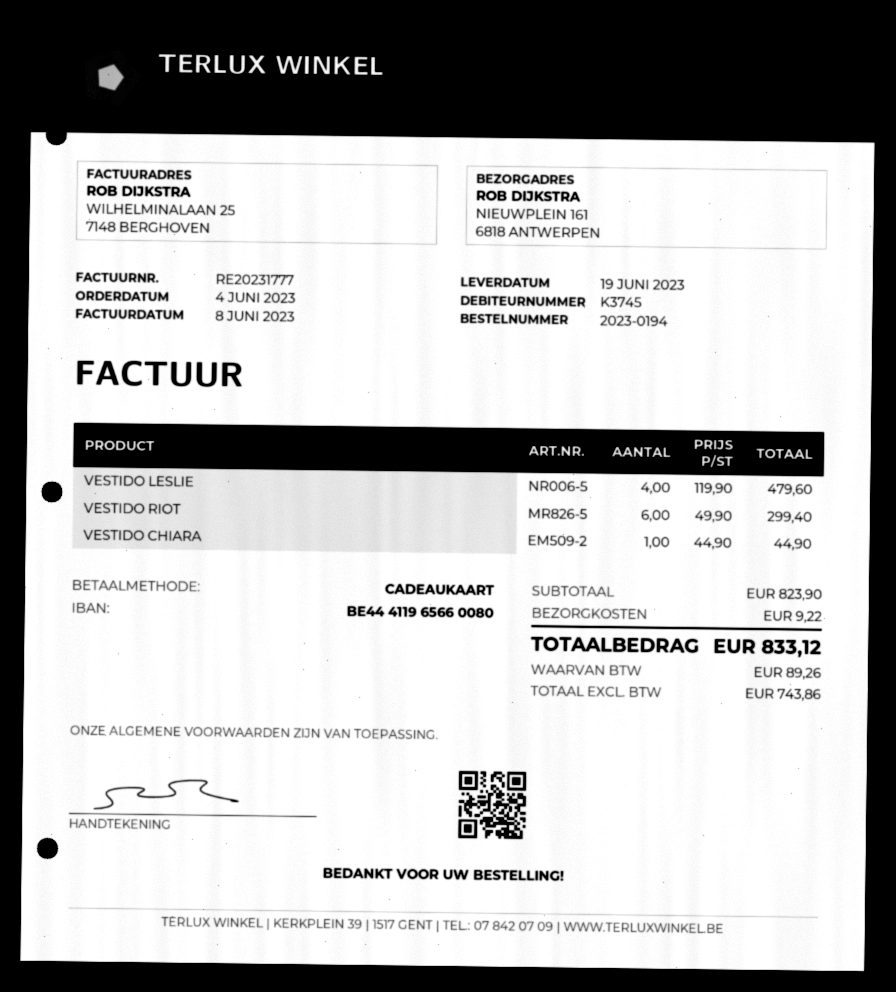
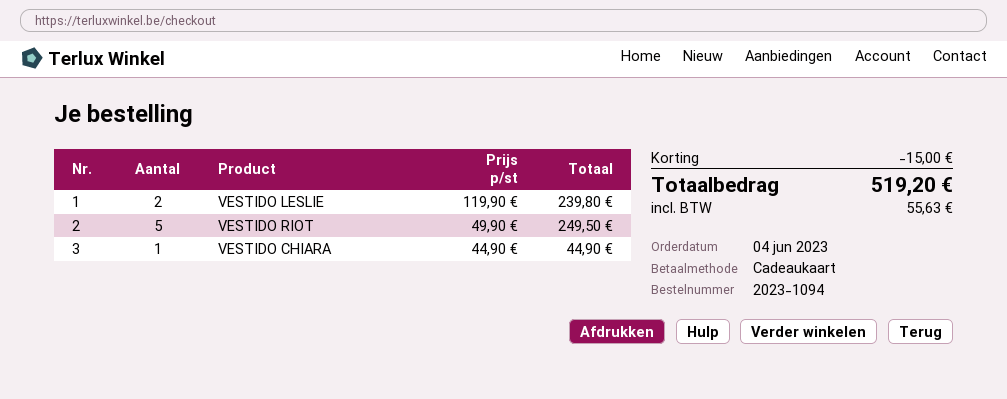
order number: 2023-0194 -> 2023-1094
VESTIDO LESLIE: 4 x 119.90 = 479.60 -> 2 x 119.90 = 239.80
VESTIDO RIOT: 6 x 49.90 = 299.40 -> 5 x 49.90 = 249.50
discount: none -> 15.00
shipping: 9.22 -> none
tax: 89.26 -> 55.63
total: 833.12 -> 519.20

